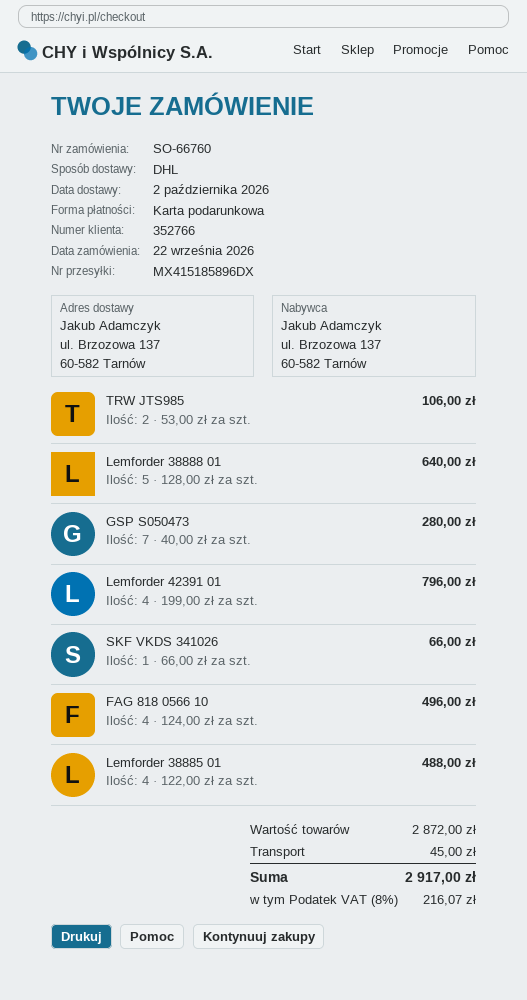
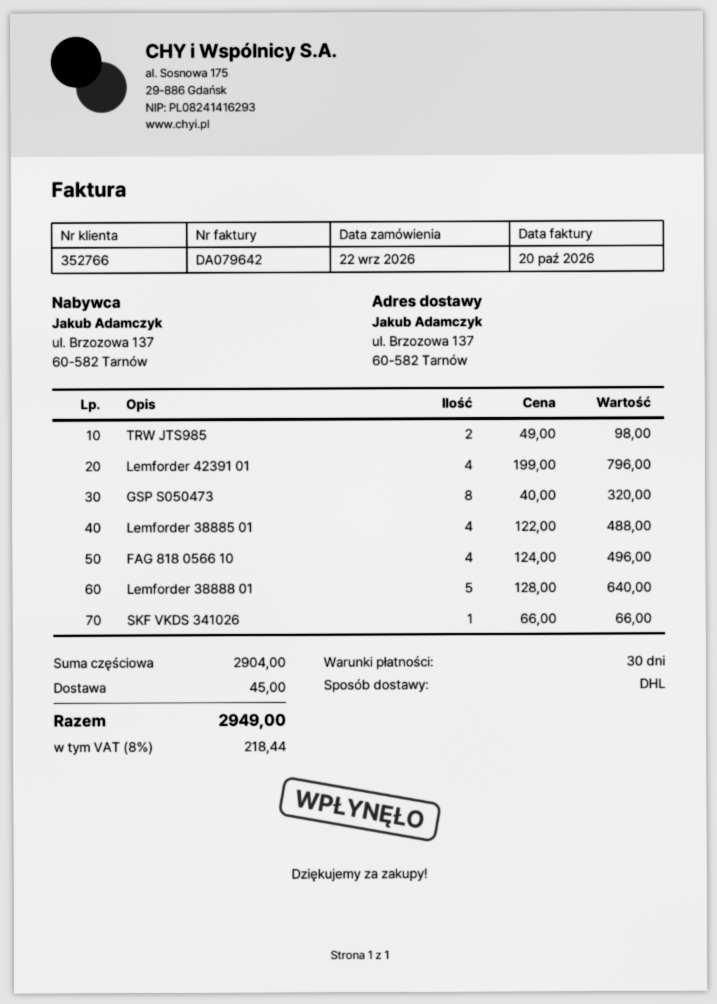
TRW JTS985: 2 x 53.00 = 106.00 -> 2 x 49.00 = 98.00
GSP S050473: 7 x 40.00 = 280.00 -> 8 x 40.00 = 320.00
subtotal: 2872.00 -> 2904.00
tax: 8% = 216.07 -> 8% = 218.44
total: 2917.00 -> 2949.00

